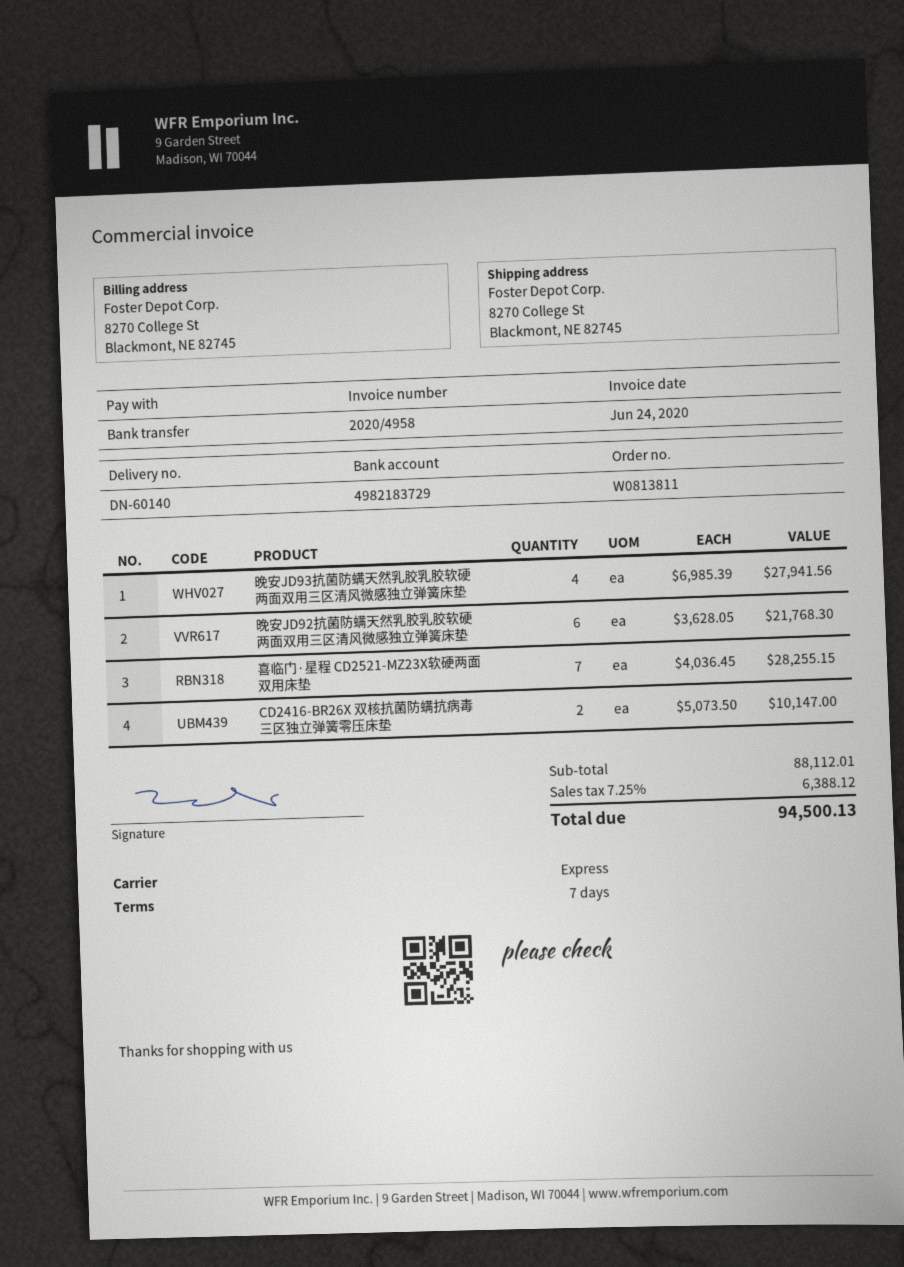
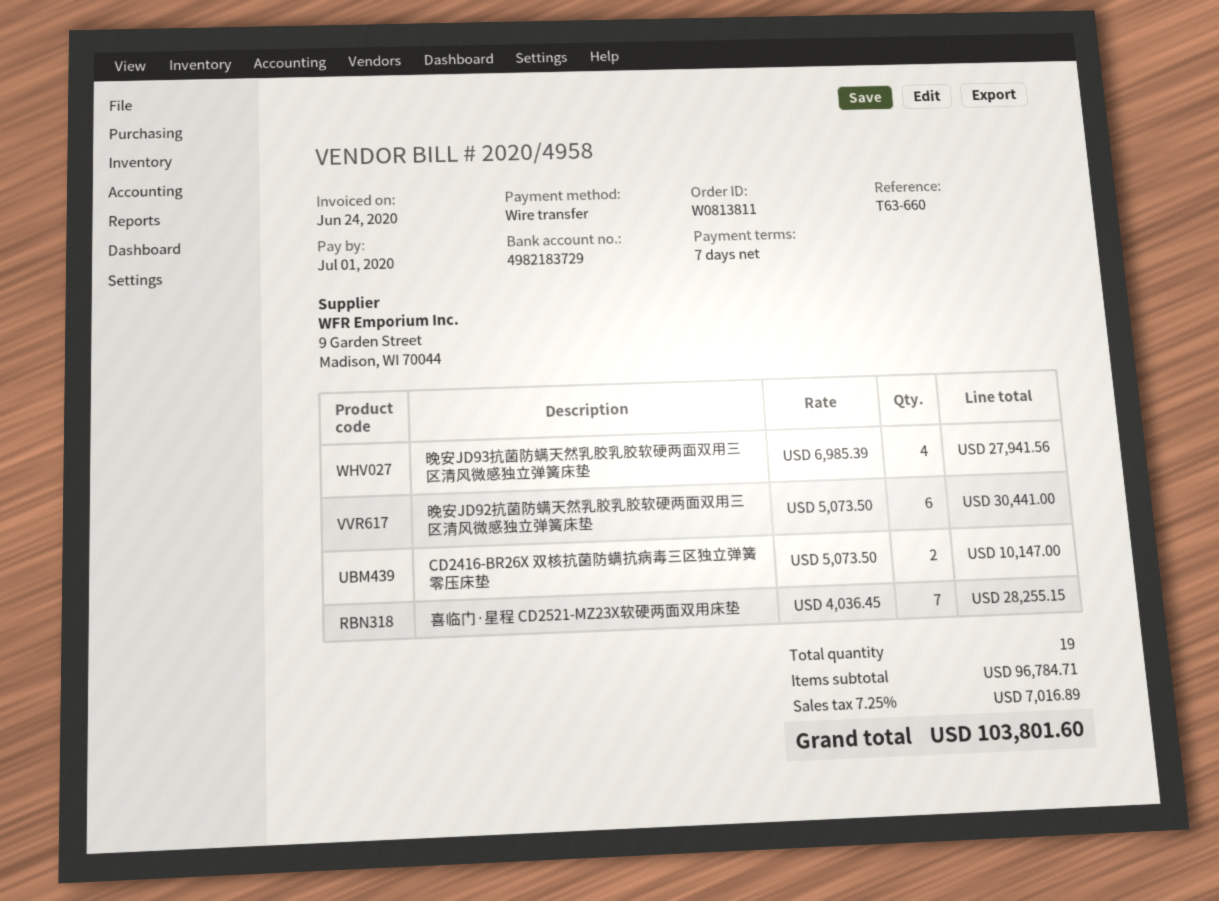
晚安JD92抗菌防螨天然乳胶乳胶软硬两面双用三区清风微感独立弹簧床垫: 6 x 3628.05 = 21768.30 -> 6 x 5073.50 = 30441.00
subtotal: 88112.01 -> 96784.71
tax: 7.25% = 6388.12 -> 7.25% = 7016.89
total: 94500.13 -> 103801.60

